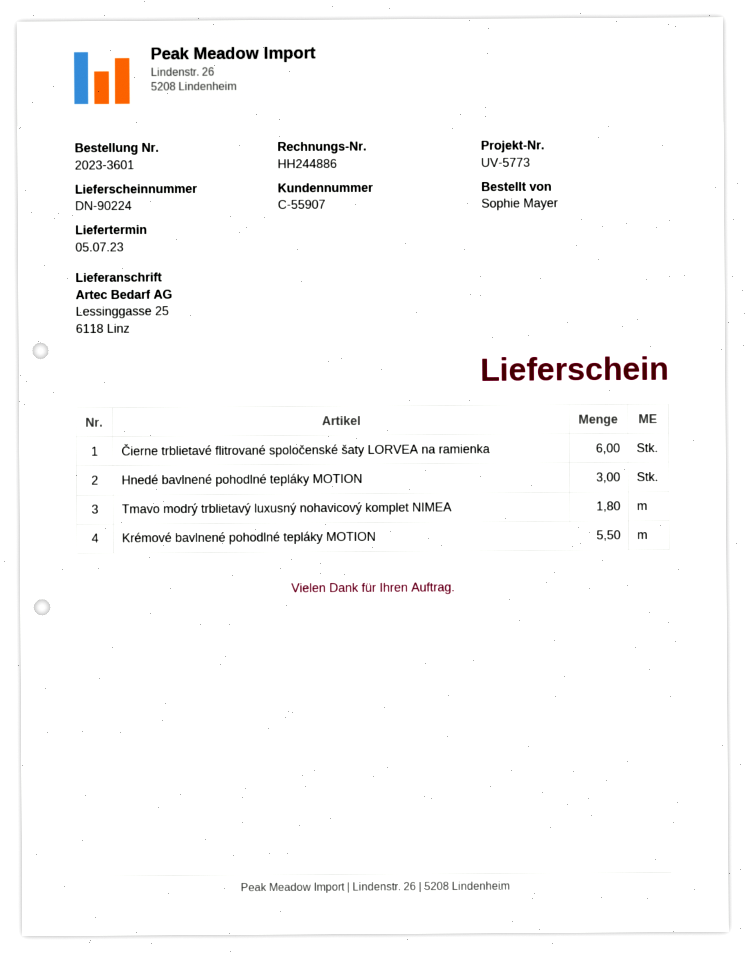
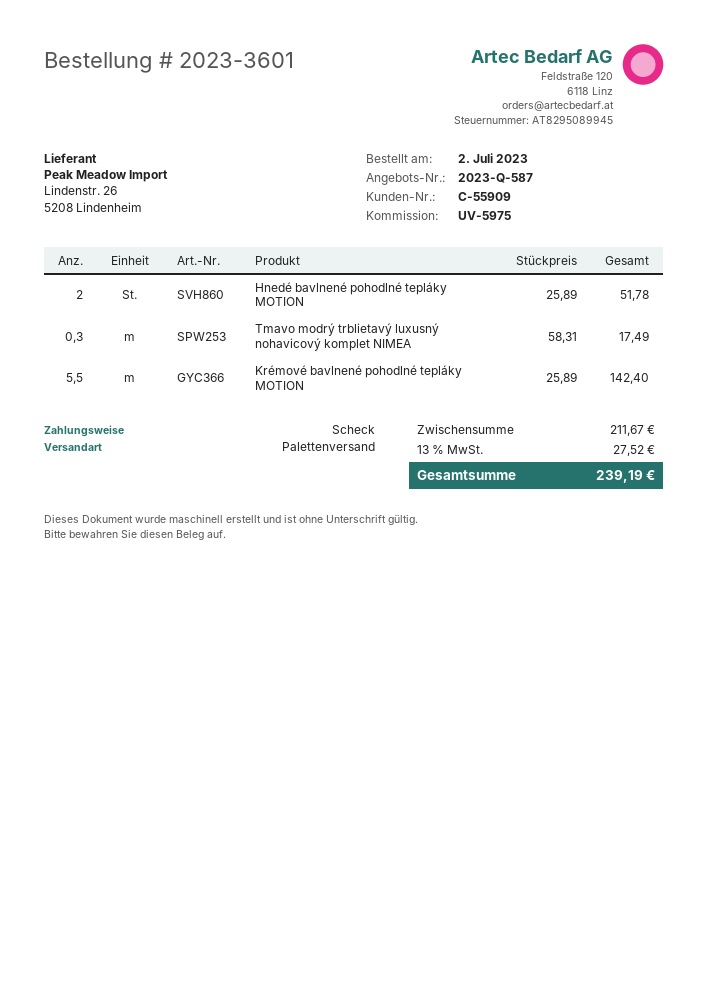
customer number: C-55907 -> C-55909
reference: UV-5773 -> UV-5975
Čierne trblietavé flitrované spoločenské šaty LORVEA na ramienka: 6 -> none
Hnedé bavlnené pohodlné tepláky MOTION: 3 -> 2
Tmavo modrý trblietavý luxusný nohavicový komplet NIMEA: 1.8 -> 0.3

